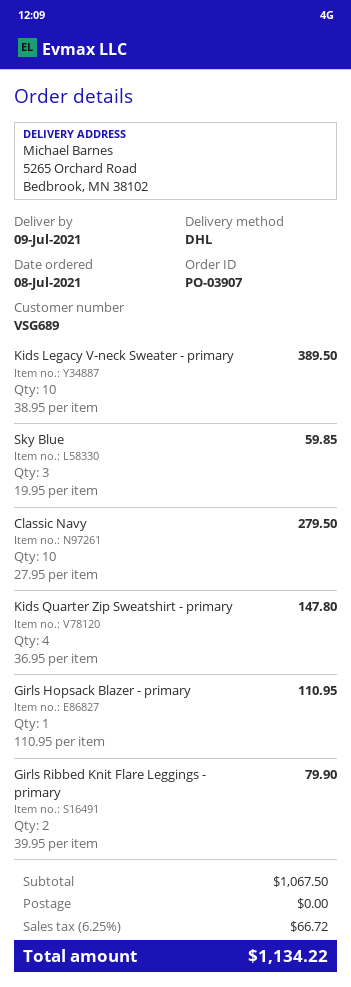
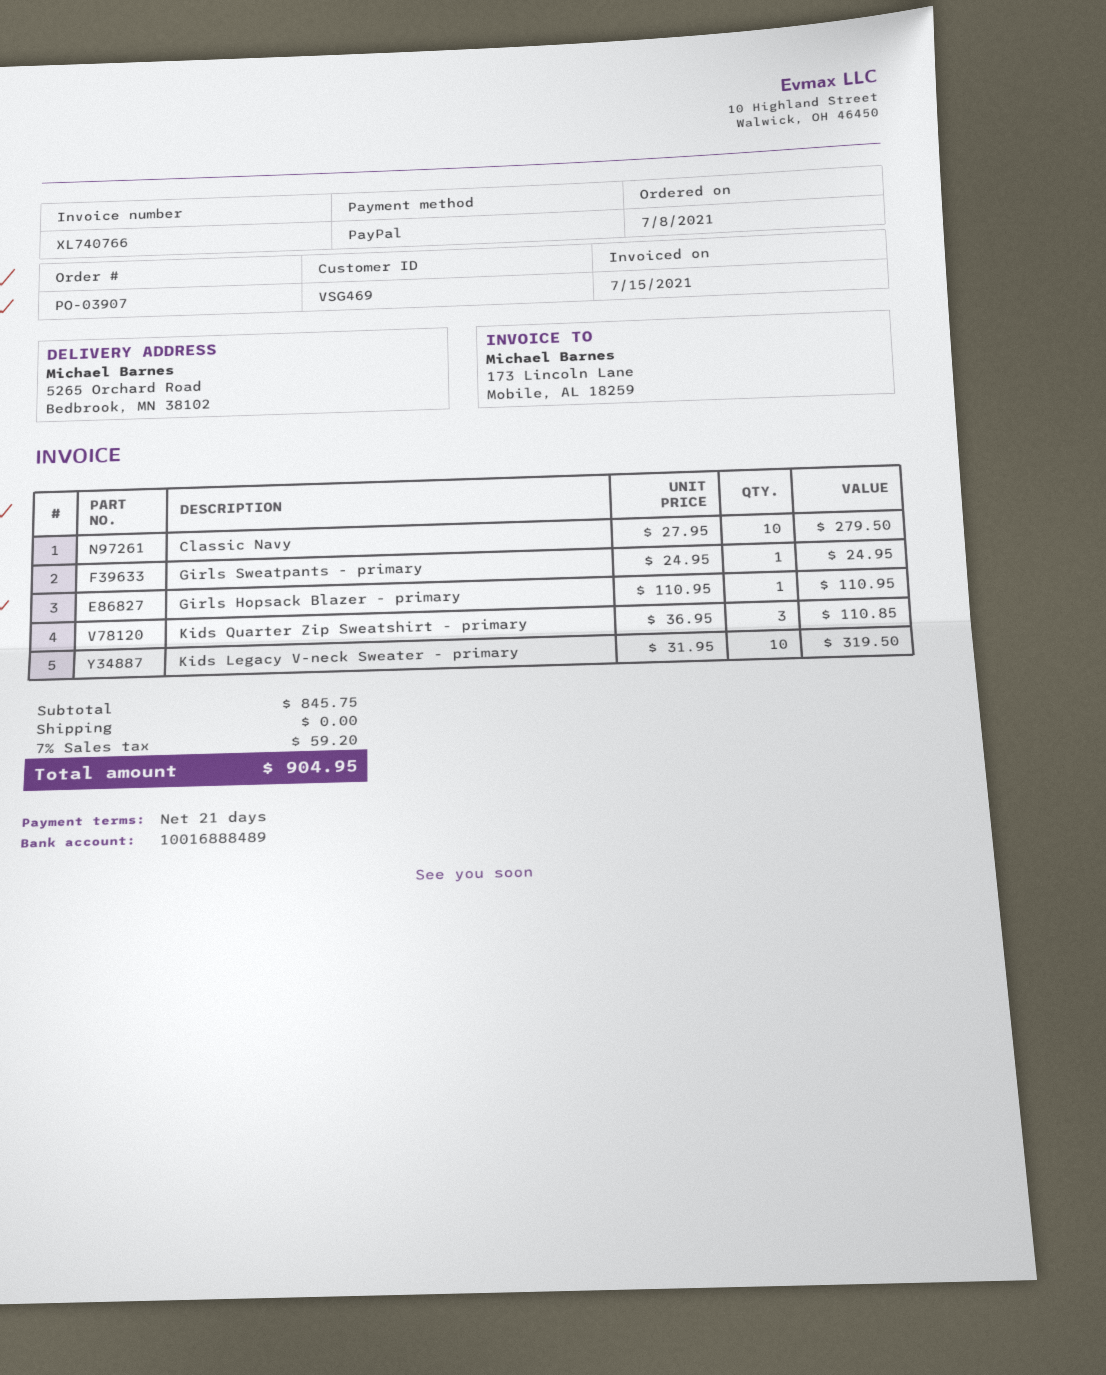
customer number: VSG689 -> VSG469
Kids Legacy V-neck Sweater - primary: 10 x 38.95 = 389.50 -> 10 x 31.95 = 319.50
Sky Blue: 3 x 19.95 = 59.85 -> none
Kids Quarter Zip Sweatshirt - primary: 4 x 36.95 = 147.80 -> 3 x 36.95 = 110.85
Girls Ribbed Knit Flare Leggings - primary: 2 x 39.95 = 79.90 -> none
Girls Sweatpants - primary: none -> 1 x 24.95 = 24.95
subtotal: 1067.50 -> 845.75
tax: 6.25% = 66.72 -> 7% = 59.20
total: 1134.22 -> 904.95

